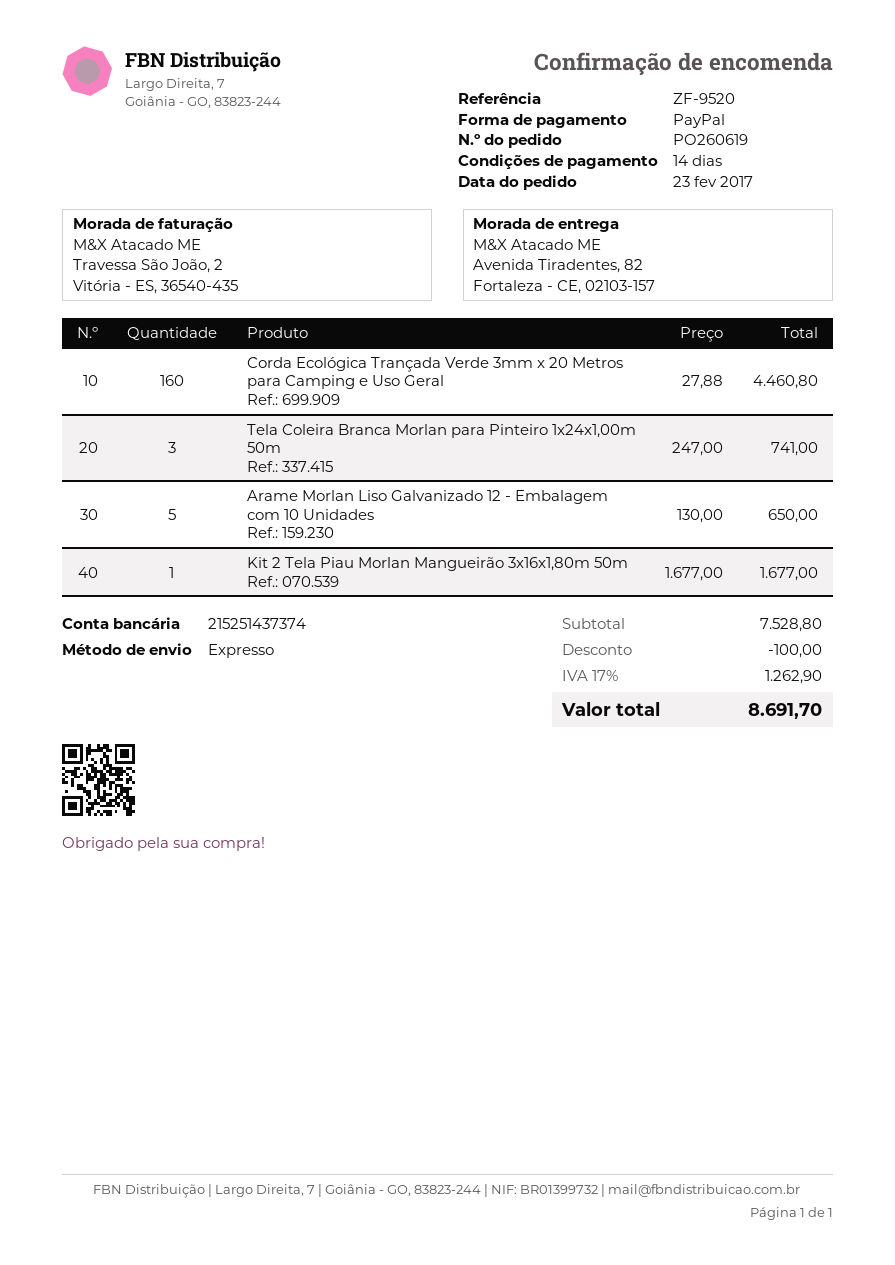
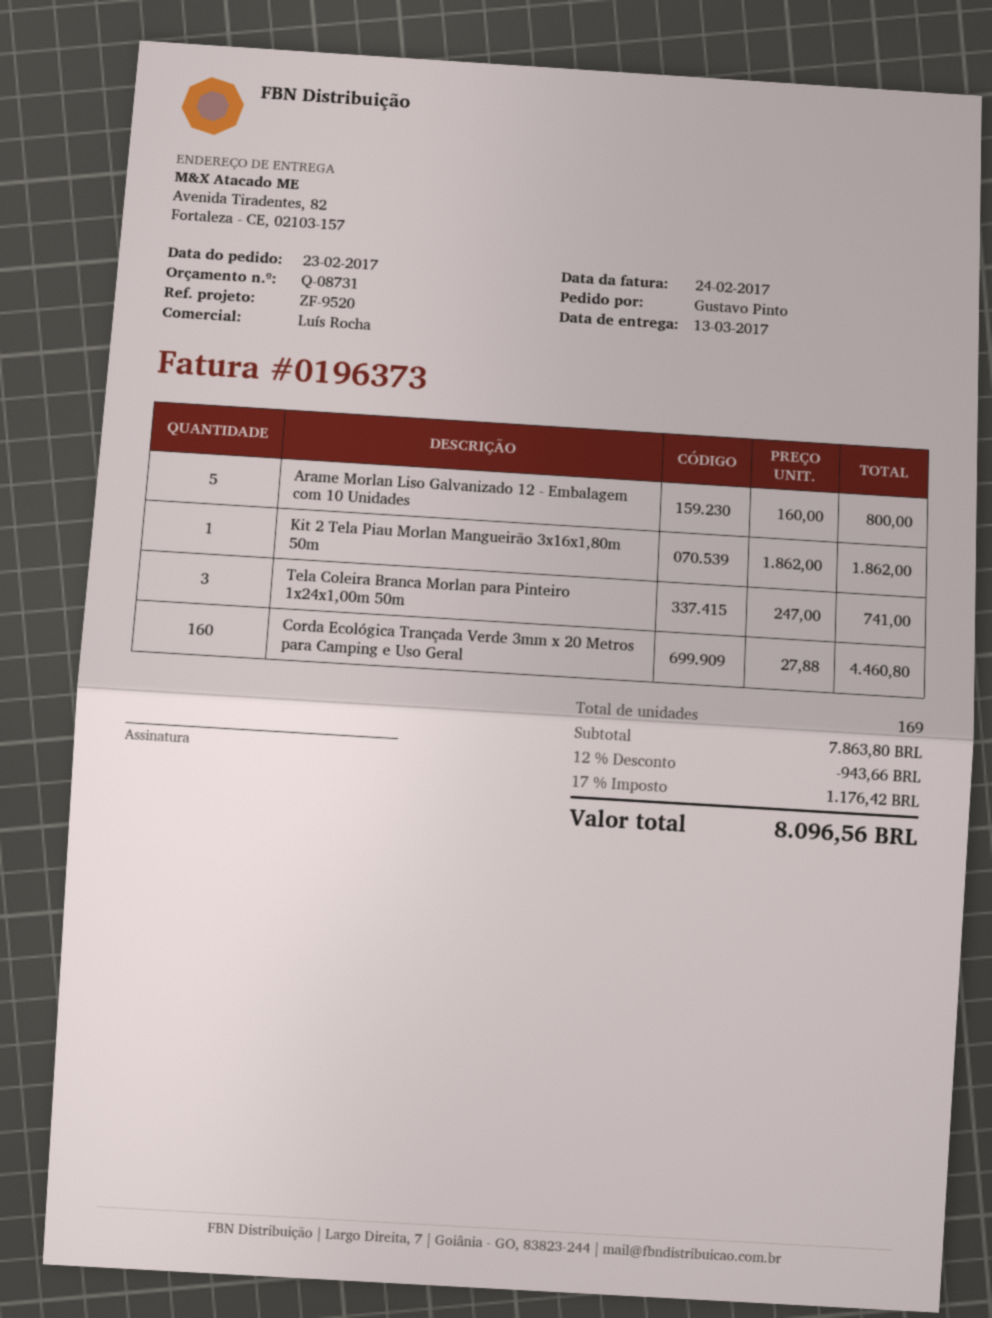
Arame Morlan Liso Galvanizado 12 - Embalagem com 10 Unidades: 5 x 130.00 = 650.00 -> 5 x 160.00 = 800.00
Kit 2 Tela Piau Morlan Mangueirão 3x16x1,80m 50m: 1 x 1677.00 = 1677.00 -> 1 x 1862.00 = 1862.00
subtotal: 7528.80 -> 7863.80
discount: 100.00 -> 943.66
tax: 17% = 1262.90 -> 17% = 1176.42
total: 8691.70 -> 8096.56

